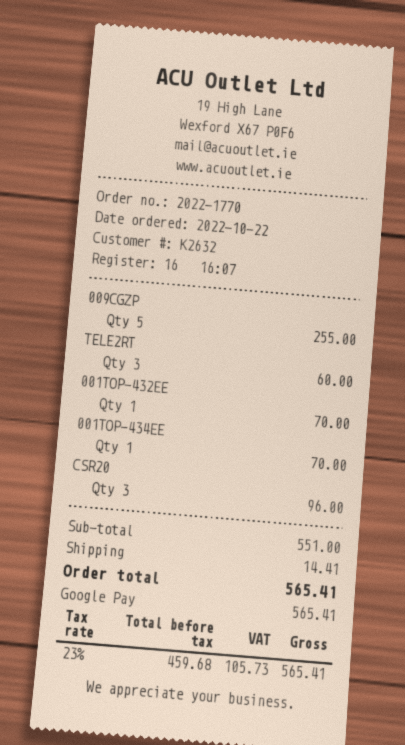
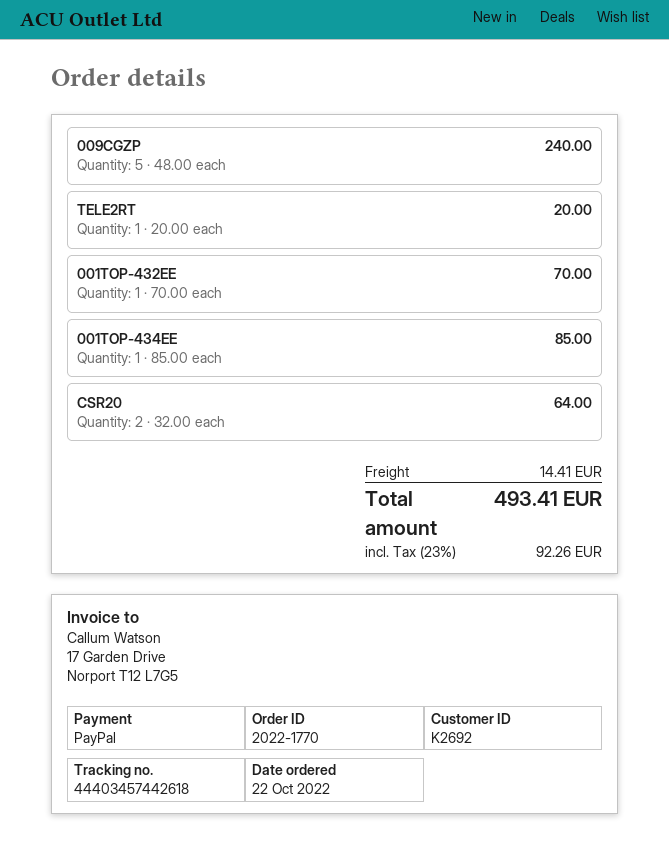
customer number: K2632 -> K2692
payment method: Google Pay -> PayPal
009CGZP: 5 for 255.00 -> 5 for 240.00
TELE2RT: 3 for 60.00 -> 1 for 20.00
001TOP-434EE: 1 for 70.00 -> 1 for 85.00
CSR20: 3 for 96.00 -> 2 for 64.00
tax: 23% = 105.73 -> 23% = 92.26
total: 565.41 -> 493.41

